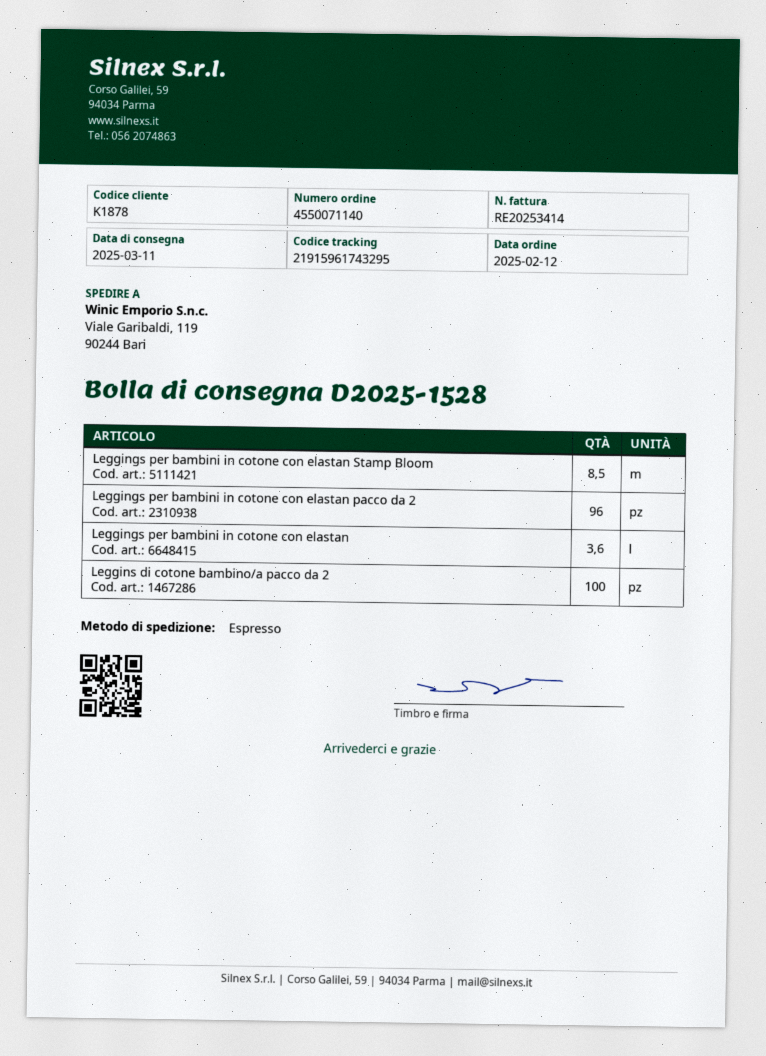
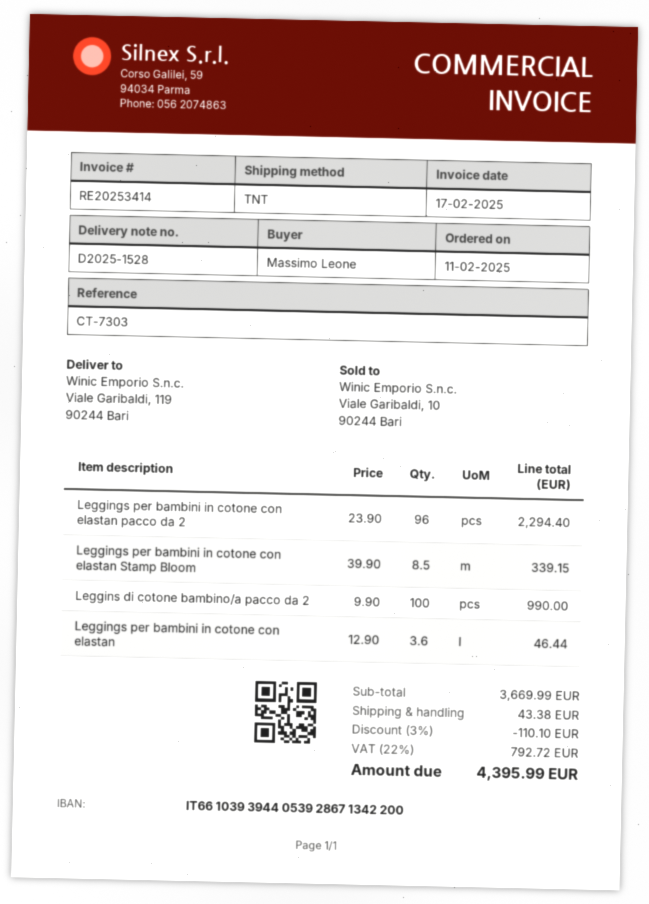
order date: 2025-02-12 -> 2025-02-11
shipping method: express -> TNT

